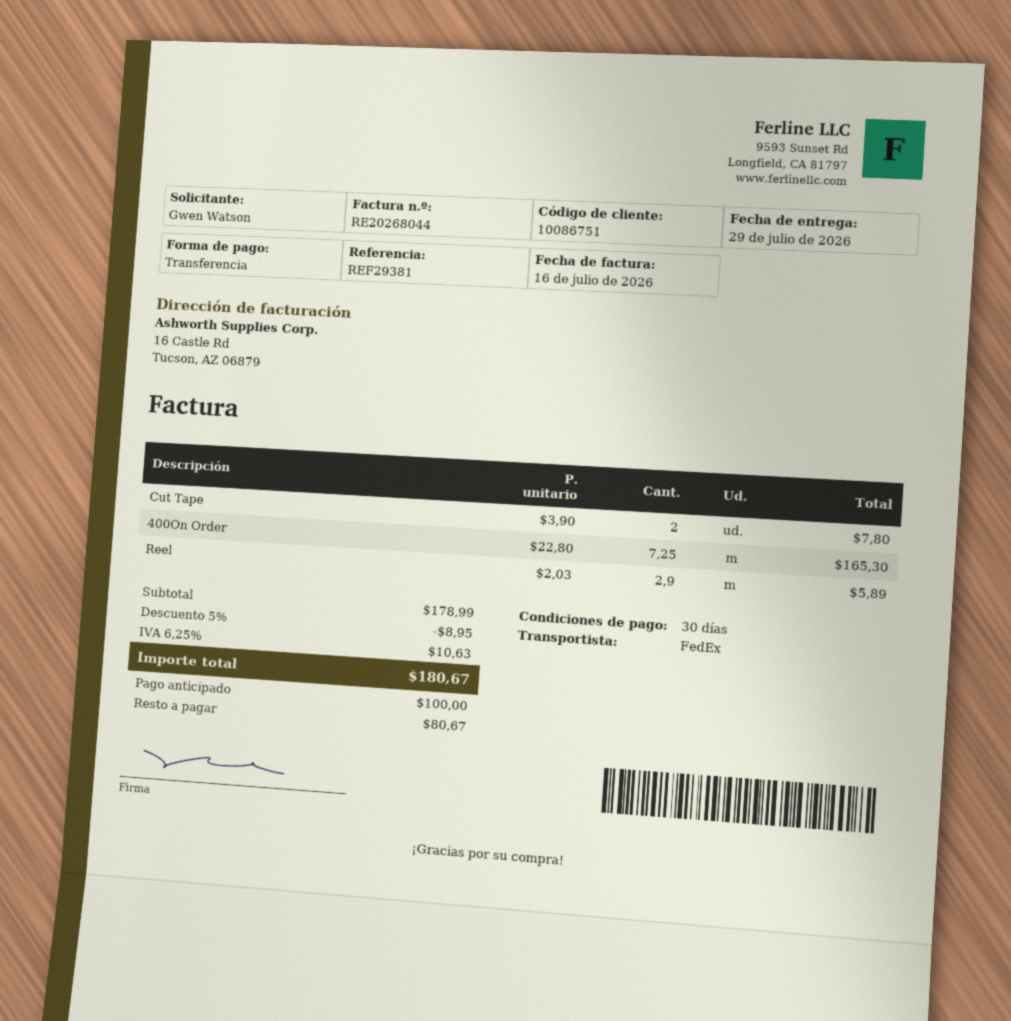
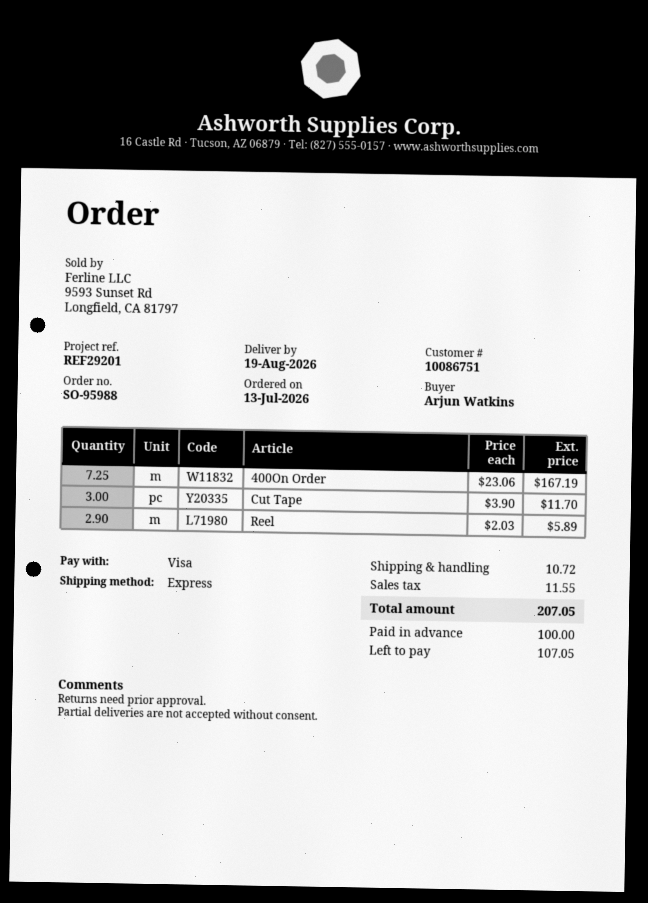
delivery date: 2026-07-29 -> 2026-08-19
reference: REF29381 -> REF29201
ordered by: Gwen Watson -> Arjun Watkins
payment method: bank transfer -> Visa
shipping method: FedEx -> express
Cut Tape: 2 x 3.90 = 7.80 -> 3 x 3.90 = 11.70
400On Order: 7.25 x 22.80 = 165.30 -> 7.25 x 23.06 = 167.19
discount: 5% = 8.95 -> none
shipping: none -> 10.72
tax: 10.63 -> 11.55
total: 180.67 -> 207.05
balance: 80.67 -> 107.05

